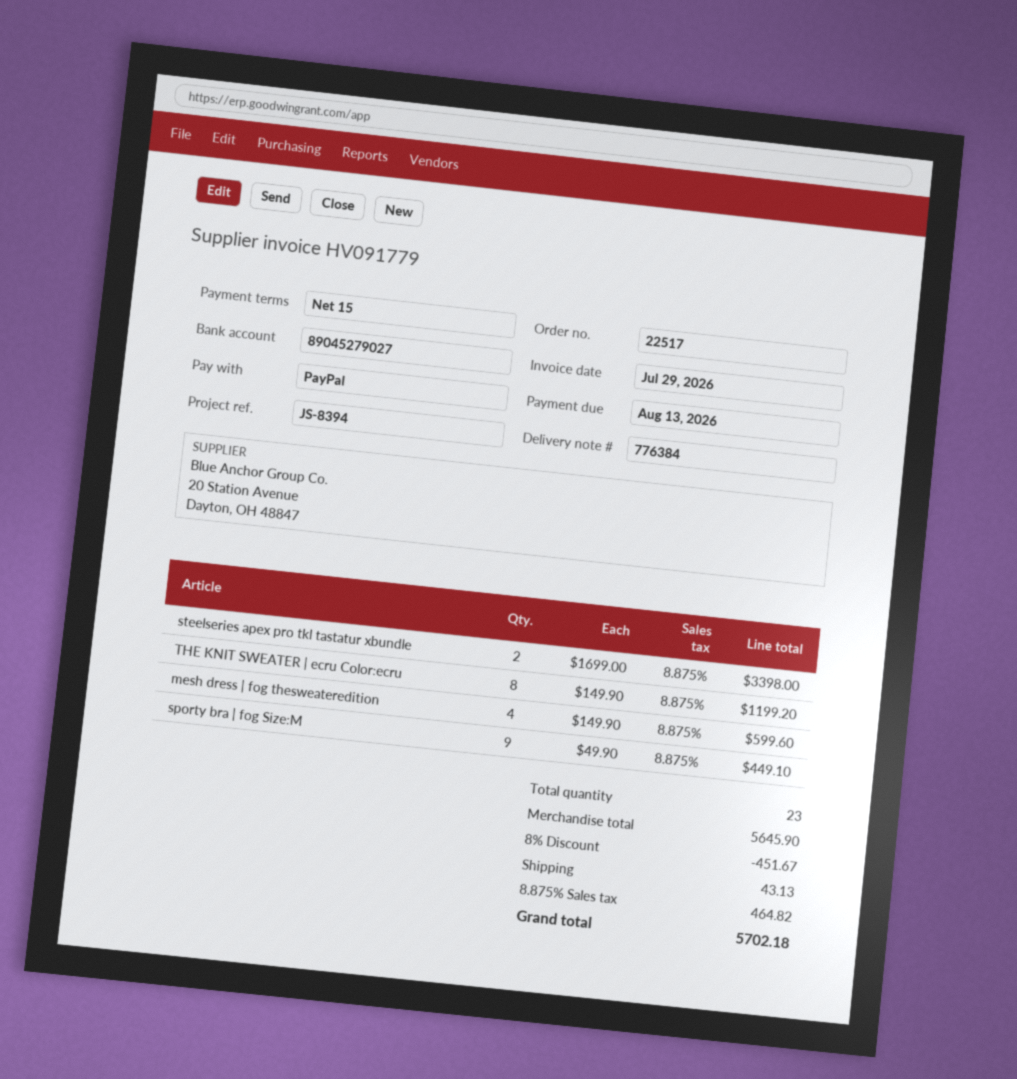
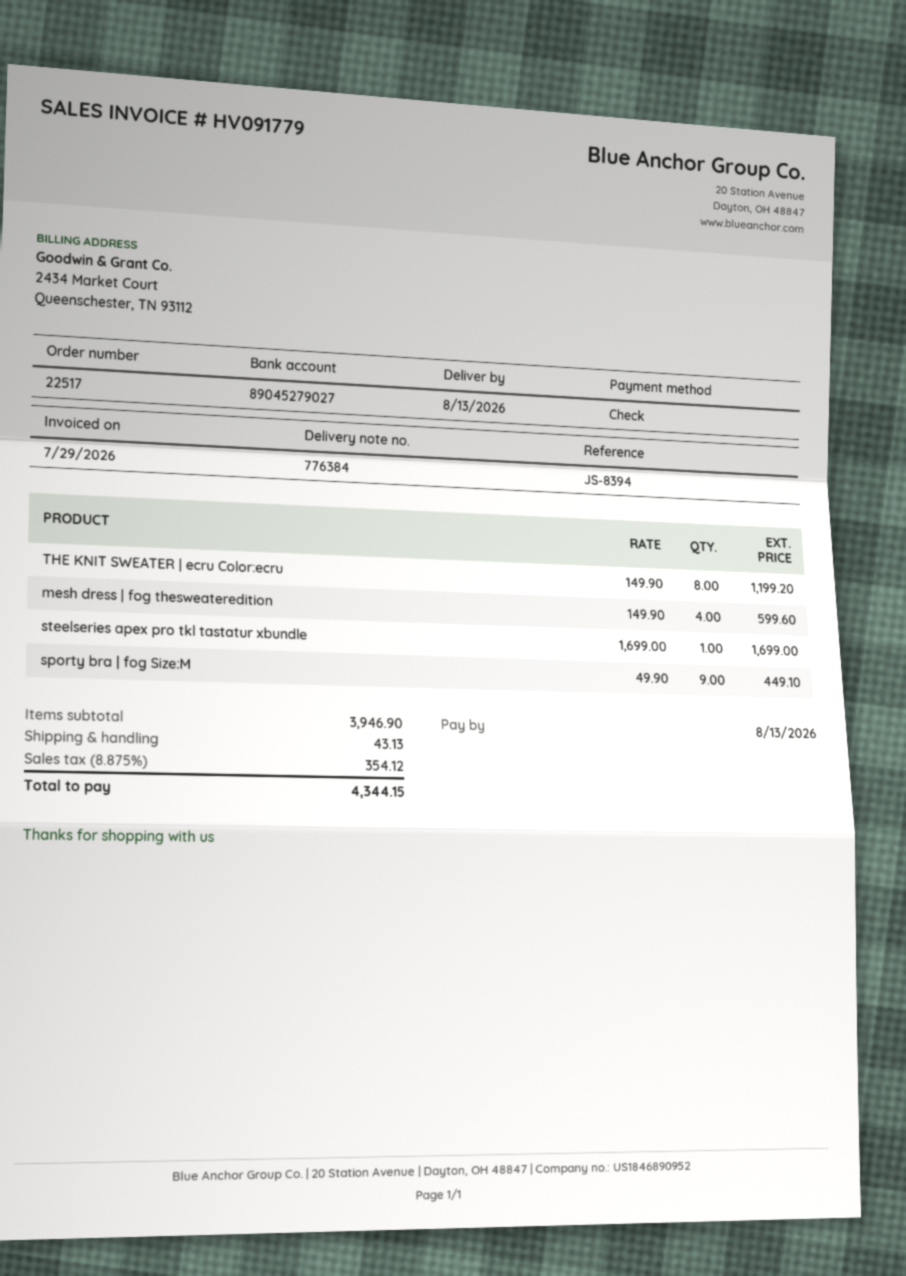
payment method: PayPal -> cheque
steelseries apex pro tkl tastatur xbundle: 2 x 1699.00 = 3398.00 -> 1 x 1699.00 = 1699.00
subtotal: 5645.90 -> 3946.90
discount: 8% = 451.67 -> none
tax: 8.875% = 464.82 -> 8.875% = 354.12
total: 5702.18 -> 4344.15

